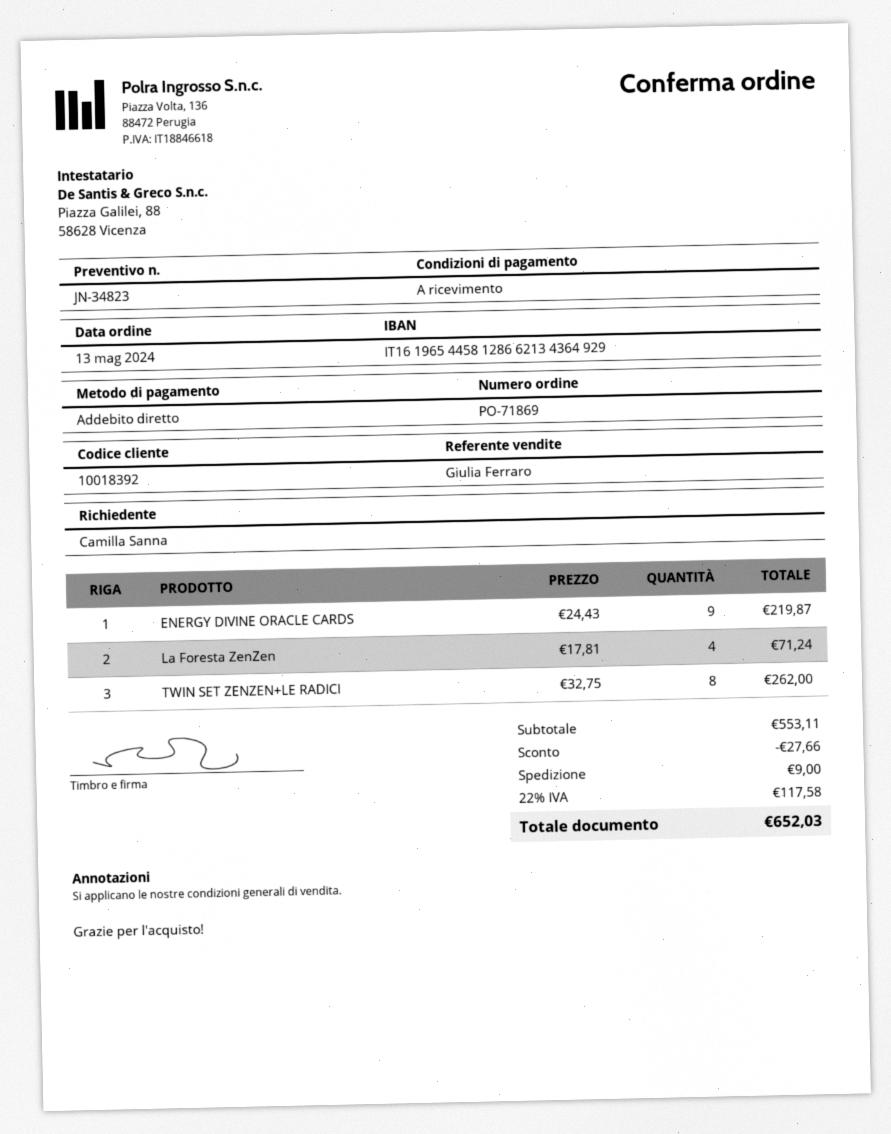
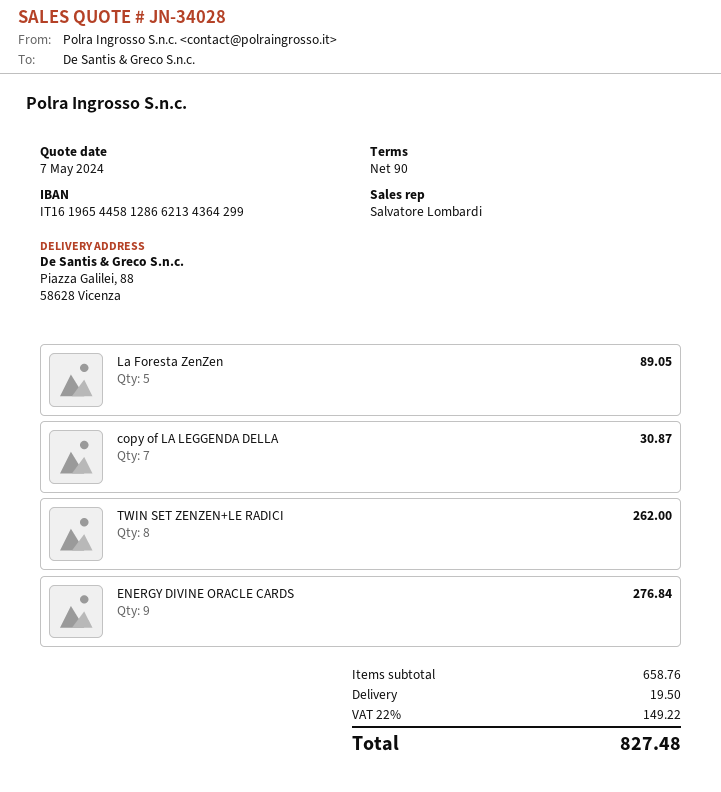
quote number: JN-34823 -> JN-34028
payment terms: on receipt -> 90 days
sales rep: Giulia Ferraro -> Salvatore Lombardi
bank account: IT1619654458128662134364929 -> IT1619654458128662134364299
ENERGY DIVINE ORACLE CARDS: 9 for 219.87 -> 9 for 276.84
La Foresta ZenZen: 4 for 71.24 -> 5 for 89.05
copy of LA LEGGENDA DELLA: none -> 7 for 30.87
subtotal: 553.11 -> 658.76
discount: 27.66 -> none
shipping: 9.00 -> 19.50
tax: 22% = 117.58 -> 22% = 149.22
total: 652.03 -> 827.48

